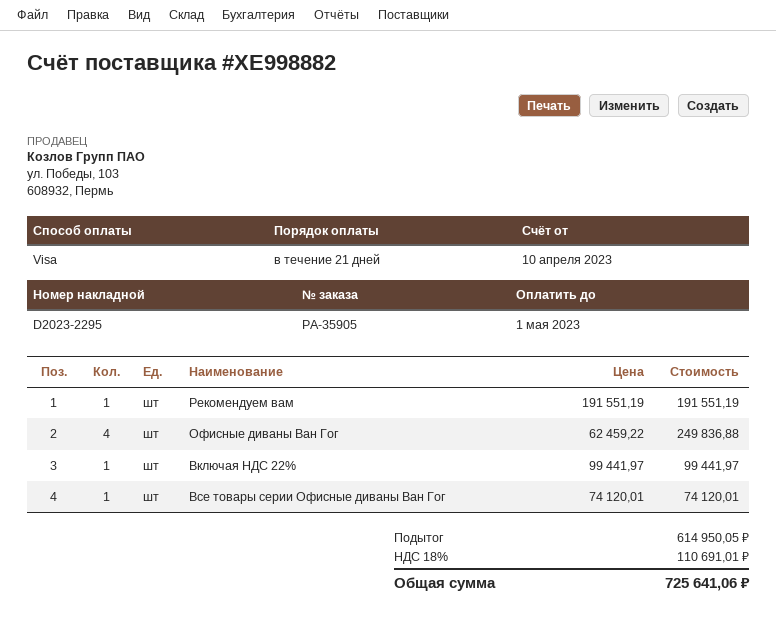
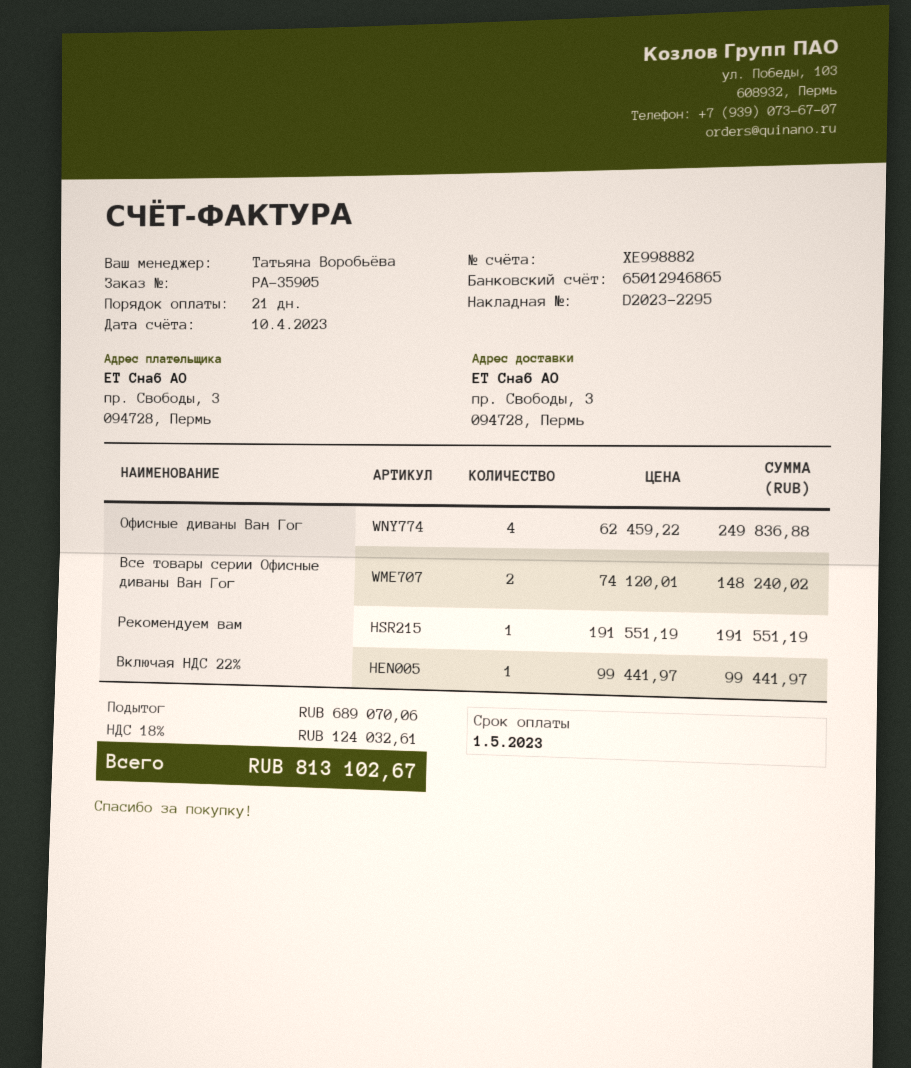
Все товары серии Офисные диваны Ван Гог: 1 x 74120.01 = 74120.01 -> 2 x 74120.01 = 148240.02
subtotal: 614950.05 -> 689070.06
tax: 18% = 110691.01 -> 18% = 124032.61
total: 725641.06 -> 813102.67

